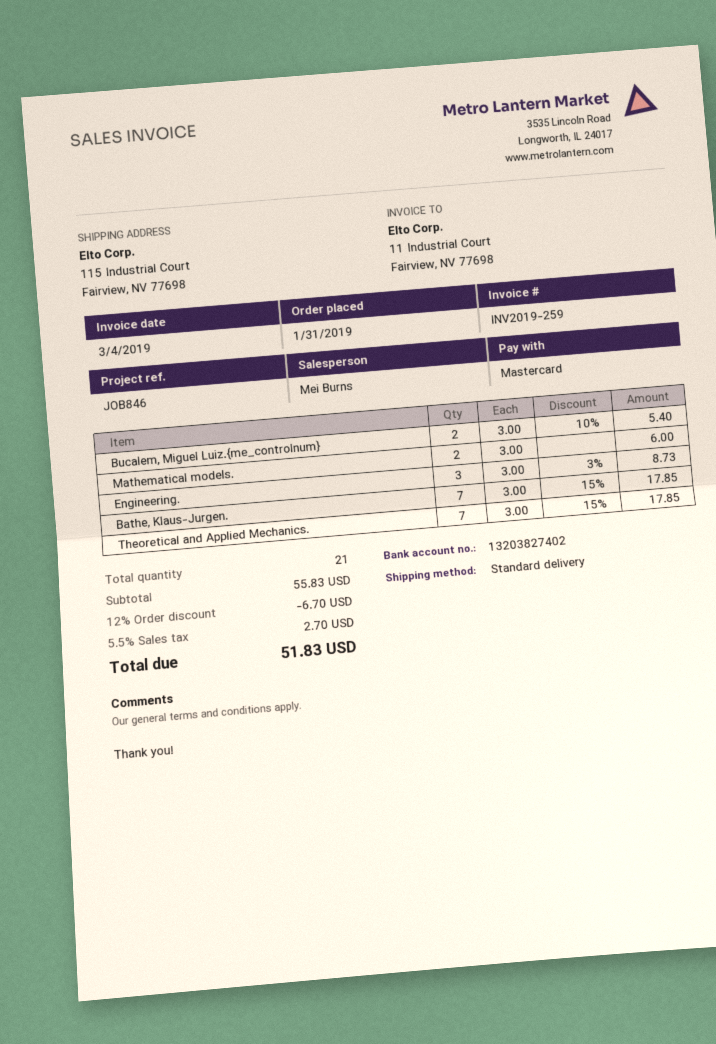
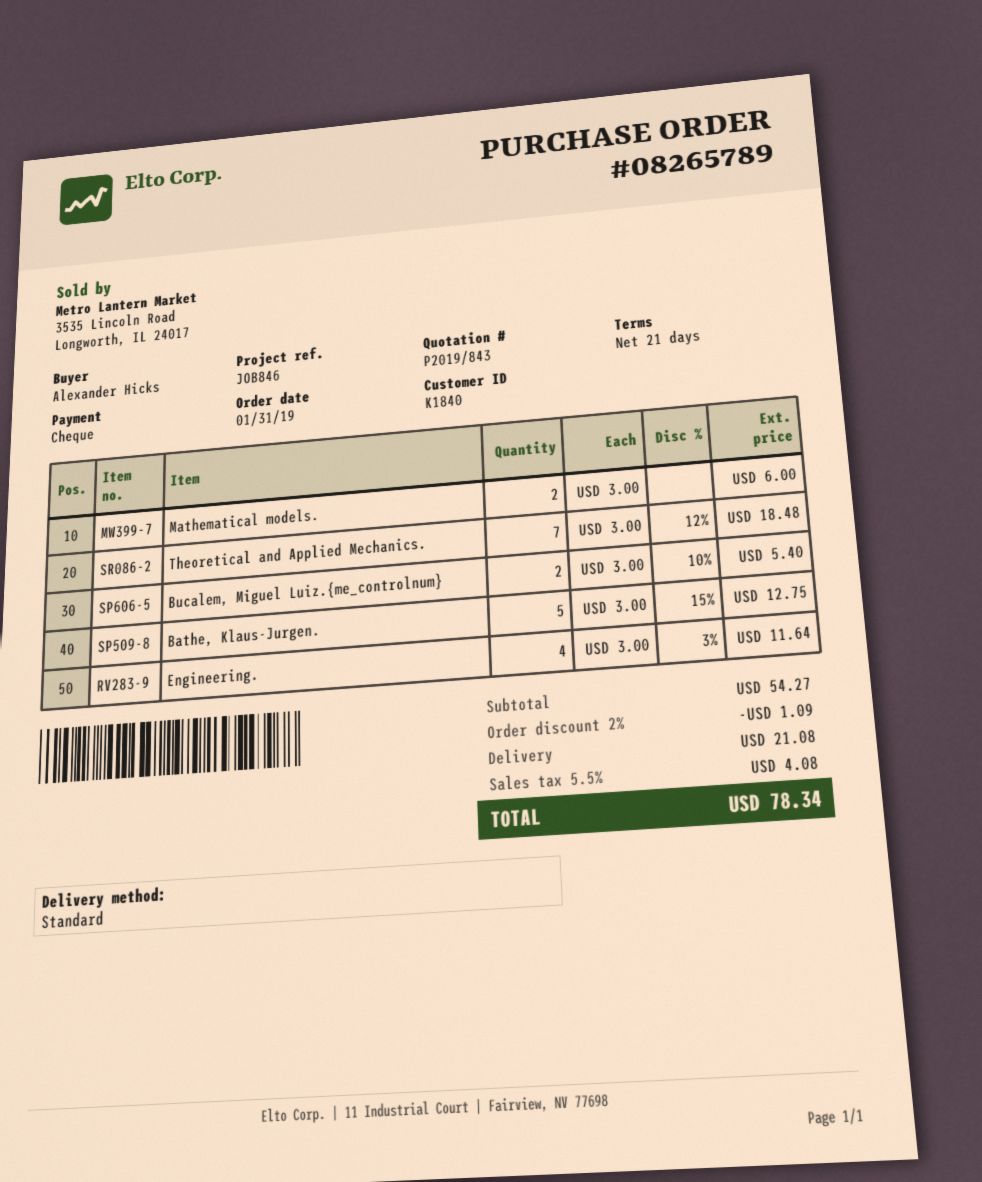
payment method: Mastercard -> cheque
Engineering.: 3 x 3.00 - 3% = 8.73 -> 4 x 3.00 - 3% = 11.64
Bathe, Klaus-Jurgen.: 7 x 3.00 - 15% = 17.85 -> 5 x 3.00 - 15% = 12.75
Theoretical and Applied Mechanics.: 7 x 3.00 - 15% = 17.85 -> 7 x 3.00 - 12% = 18.48
subtotal: 55.83 -> 54.27
discount: 12% = 6.70 -> 2% = 1.09
shipping: none -> 21.08
tax: 5.5% = 2.70 -> 5.5% = 4.08
total: 51.83 -> 78.34

